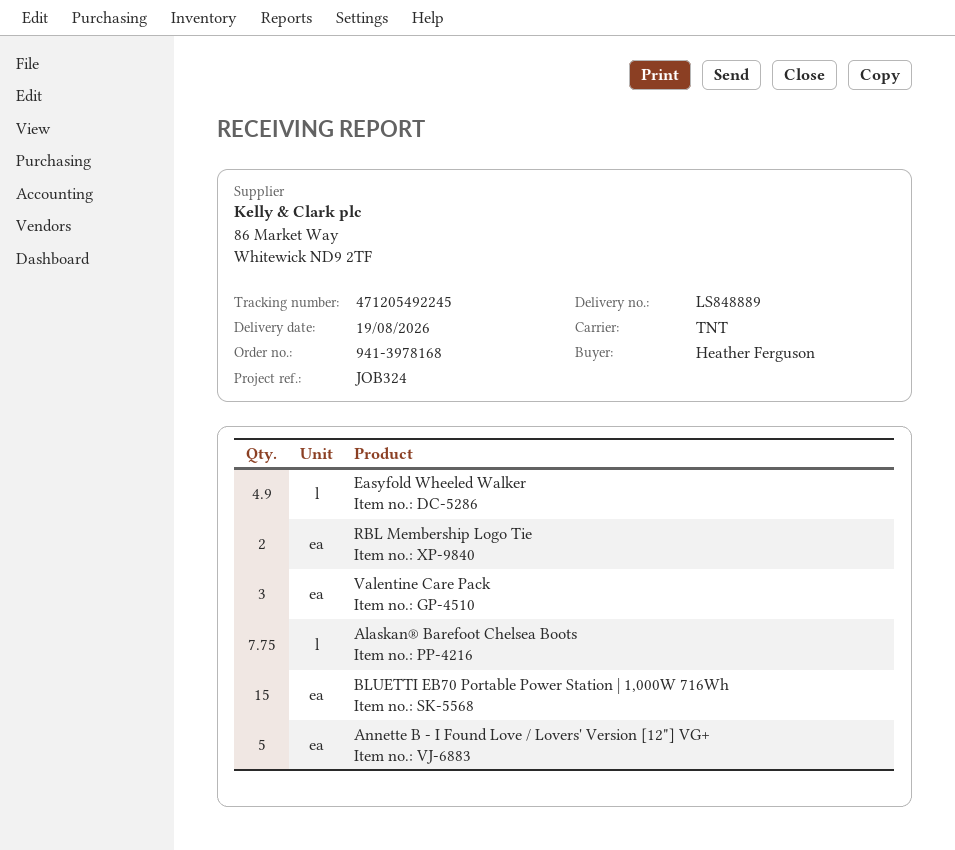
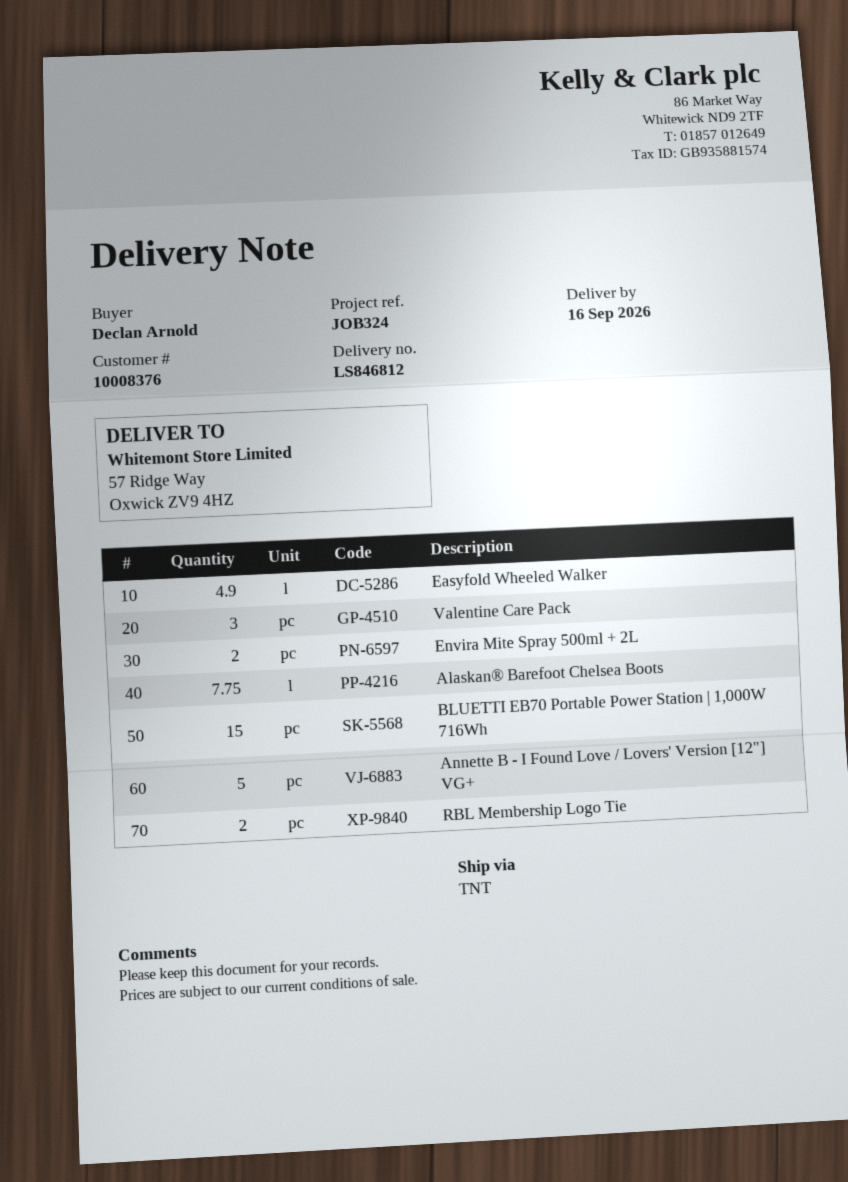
delivery note number: LS848889 -> LS846812
delivery date: 2026-08-19 -> 2026-09-16
ordered by: Heather Ferguson -> Declan Arnold
Envira Mite Spray 500ml + 2L: none -> 2

